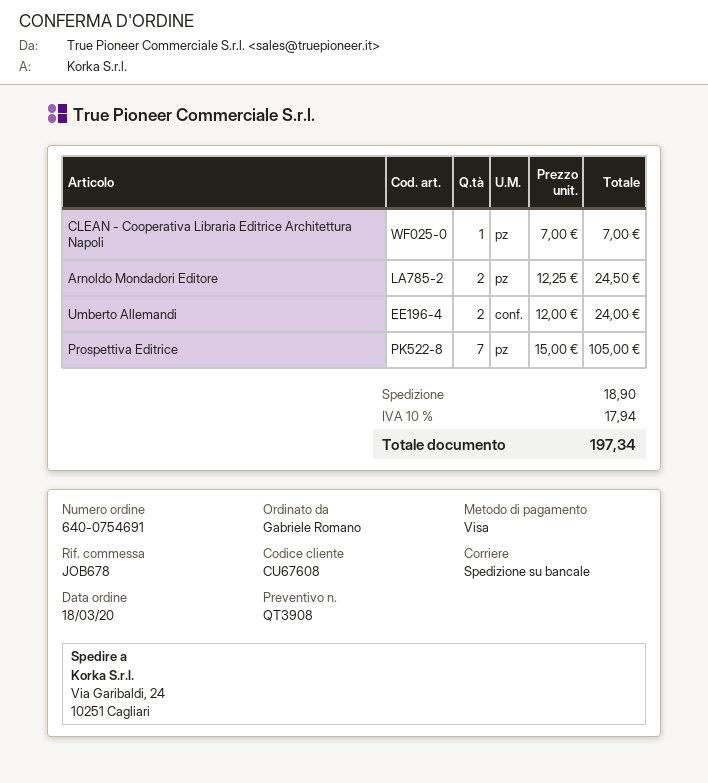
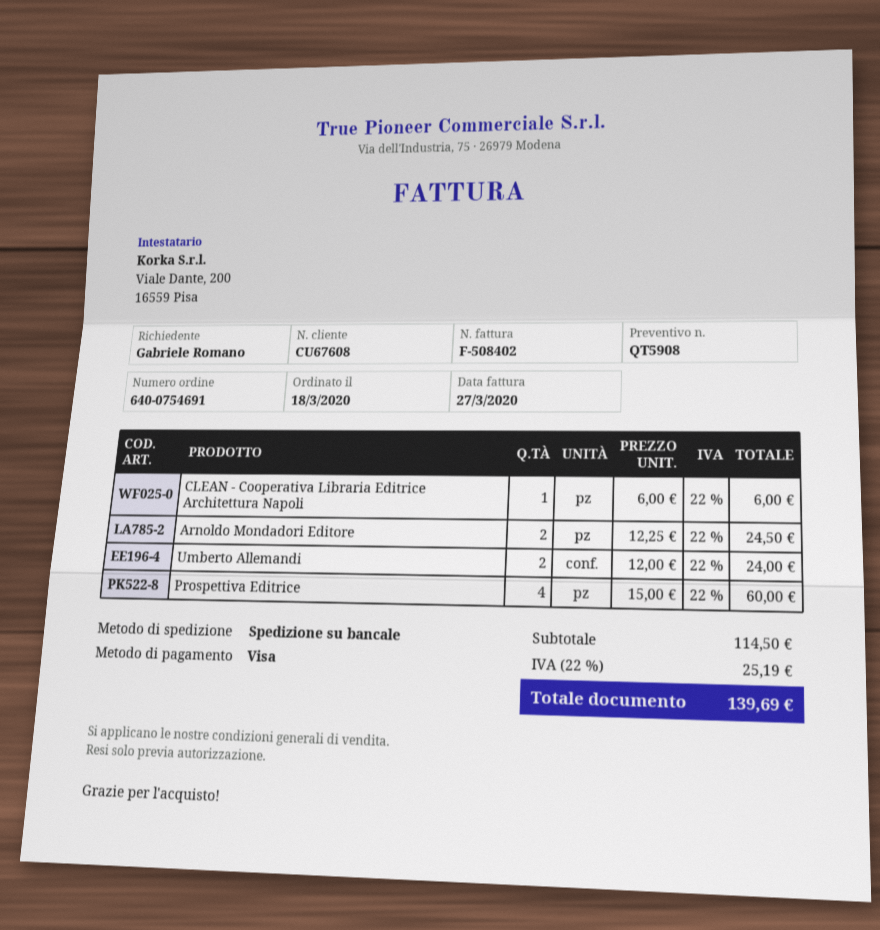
quote number: QT3908 -> QT5908
CLEAN - Cooperativa Libraria Editrice Architettura Napoli: 1 x 7.00 = 7.00 -> 1 x 6.00 = 6.00
Prospettiva Editrice: 7 x 15.00 = 105.00 -> 4 x 15.00 = 60.00
shipping: 18.90 -> none
tax: 10% = 17.94 -> 22% = 25.19
total: 197.34 -> 139.69

